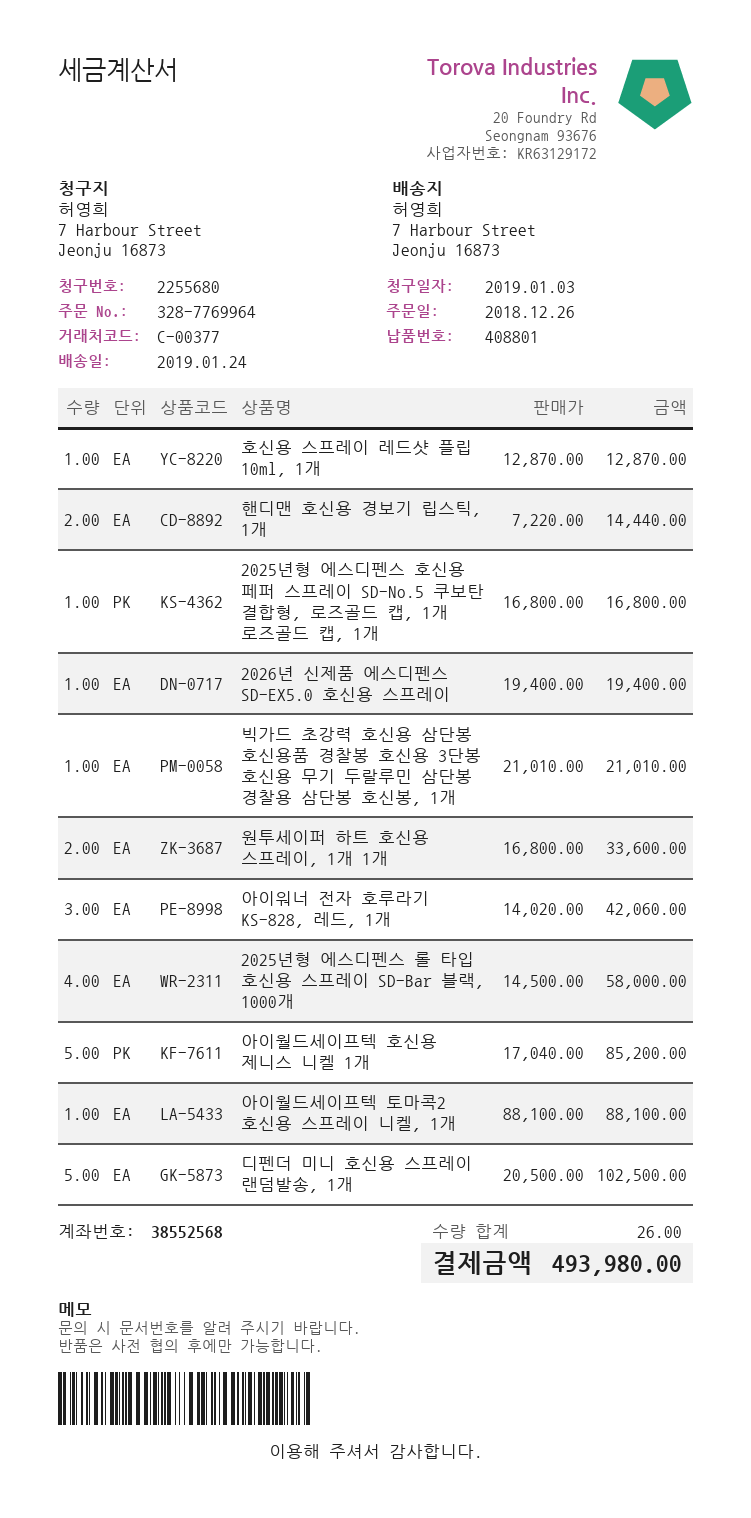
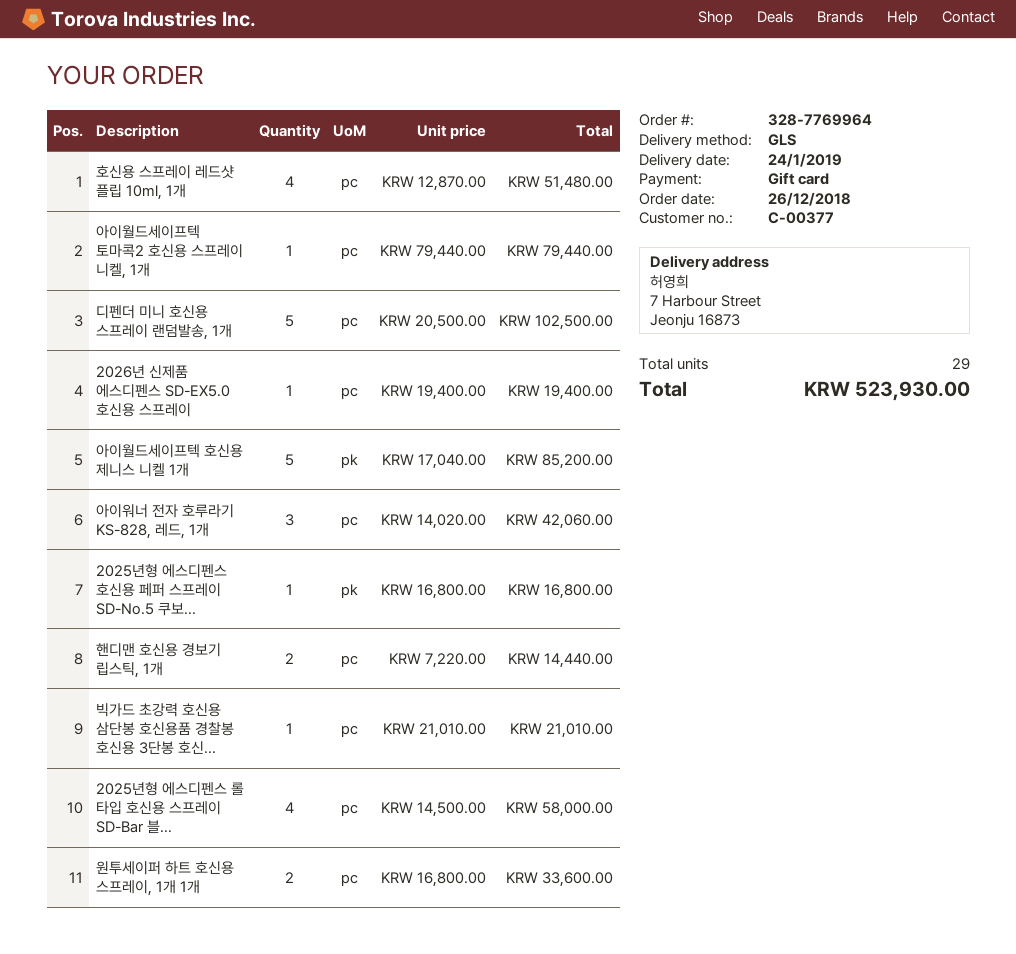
호신용 스프레이 레드샷 플립 10ml, 1개: 1 x 12870.00 = 12870.00 -> 4 x 12870.00 = 51480.00
아이월드세이프텍 토마콕2 호신용 스프레이 니켈, 1개: 1 x 88100.00 = 88100.00 -> 1 x 79440.00 = 79440.00
total quantity: 26 -> 29
total: 493980.00 -> 523930.00

